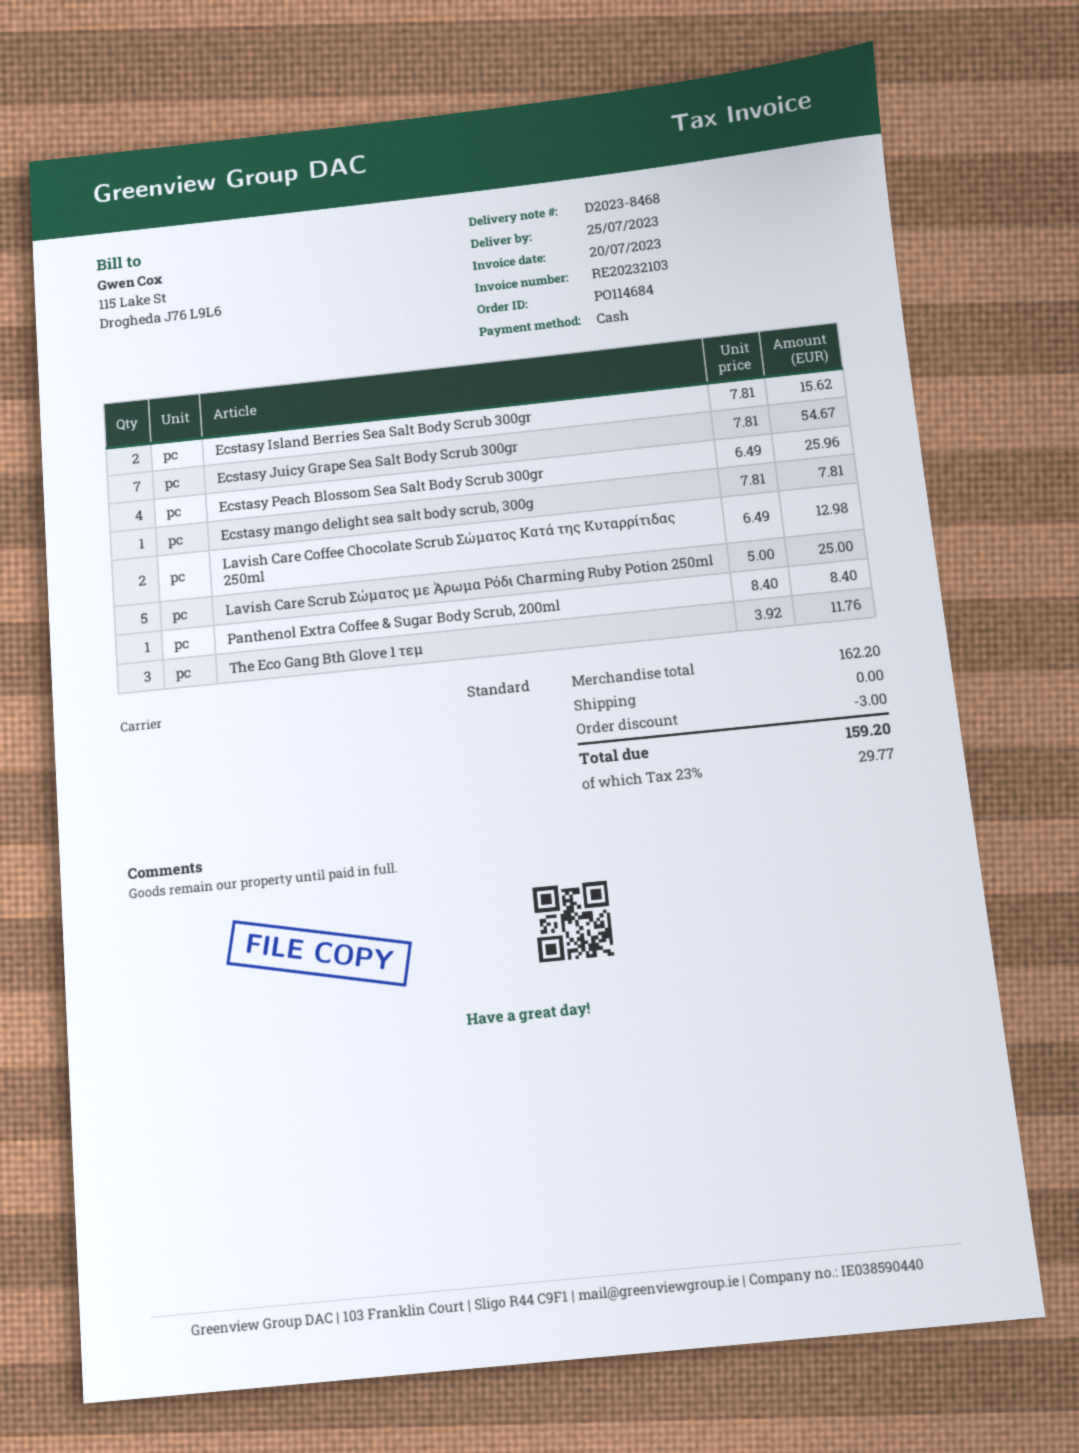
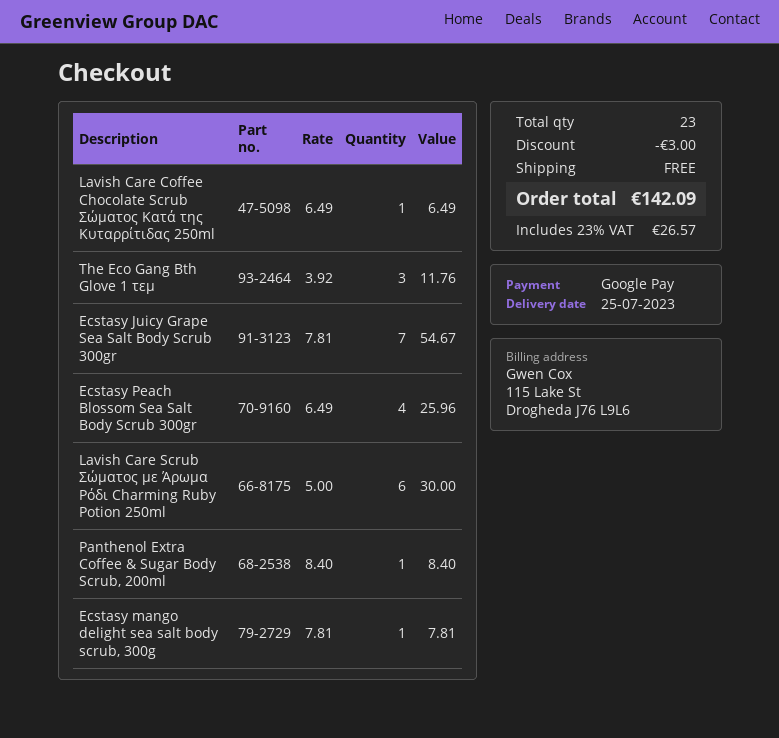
payment method: cash -> Google Pay
Ecstasy Island Berries Sea Salt Body Scrub 300gr: 2 x 7.81 = 15.62 -> none
Lavish Care Coffee Chocolate Scrub Σώματος Κατά της Κυταρρίτιδας 250ml: 2 x 6.49 = 12.98 -> 1 x 6.49 = 6.49
Lavish Care Scrub Σώματος με Άρωμα Ρόδι Charming Ruby Potion 250ml: 5 x 5.00 = 25.00 -> 6 x 5.00 = 30.00
tax: 23% = 29.77 -> 23% = 26.57
total: 159.20 -> 142.09

